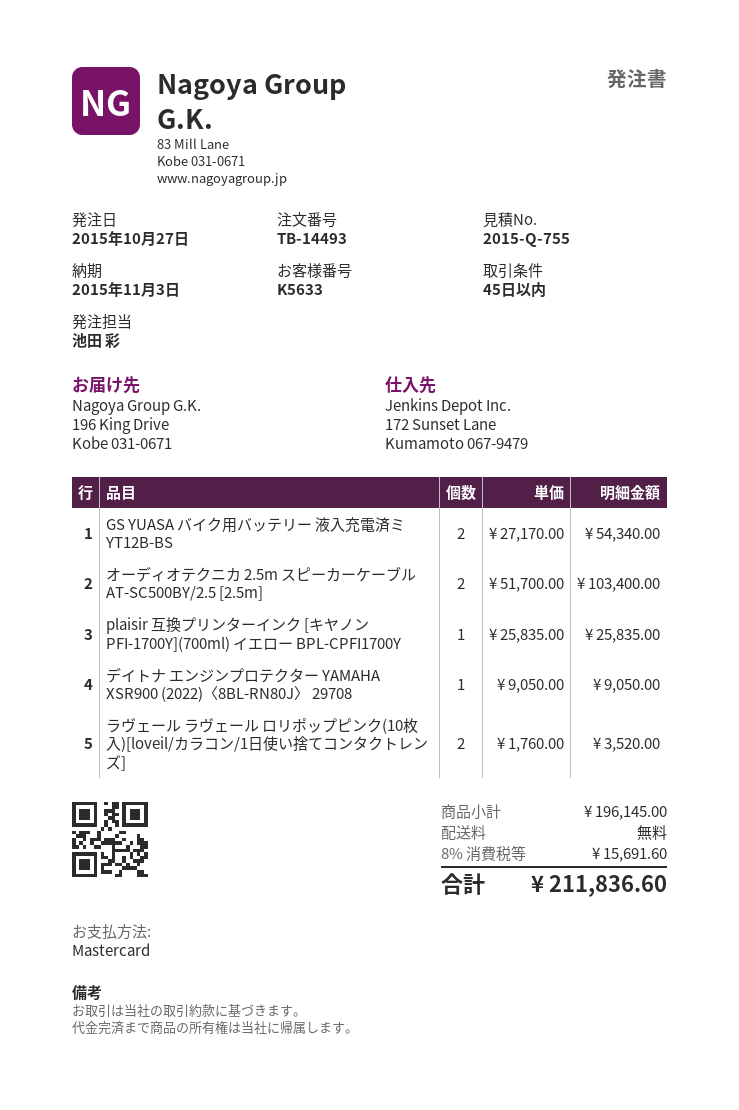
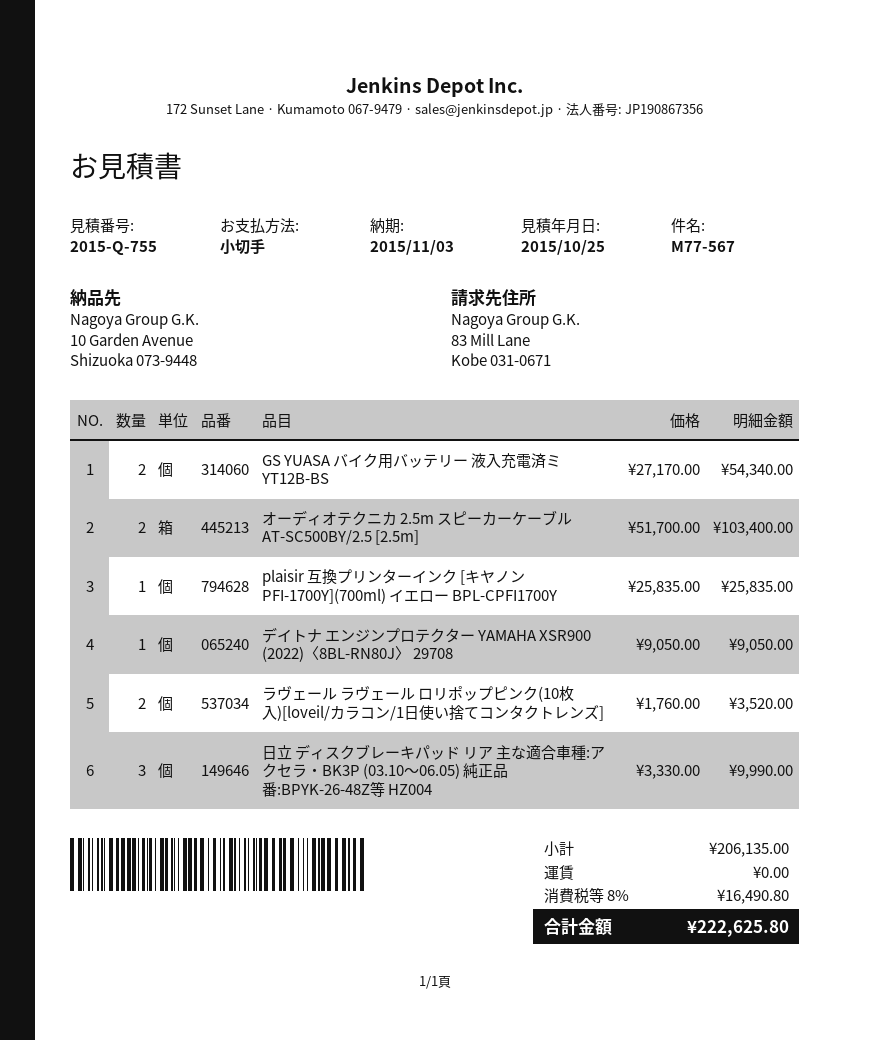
payment method: Mastercard -> cheque
ship to: 196 King Drive, Kobe 031-0671 -> 10 Garden Avenue, Shizuoka 073-9448
日立 ディスクブレーキパッド リア 主な適合車種:アクセラ・BK3P (03.10〜06.05) 純正品番:BPYK-26-48Z等 HZ004: none -> 3 x 3330.00 = 9990.00
subtotal: 196145.00 -> 206135.00
tax: 8% = 15691.60 -> 8% = 16490.80
total: 211836.60 -> 222625.80

